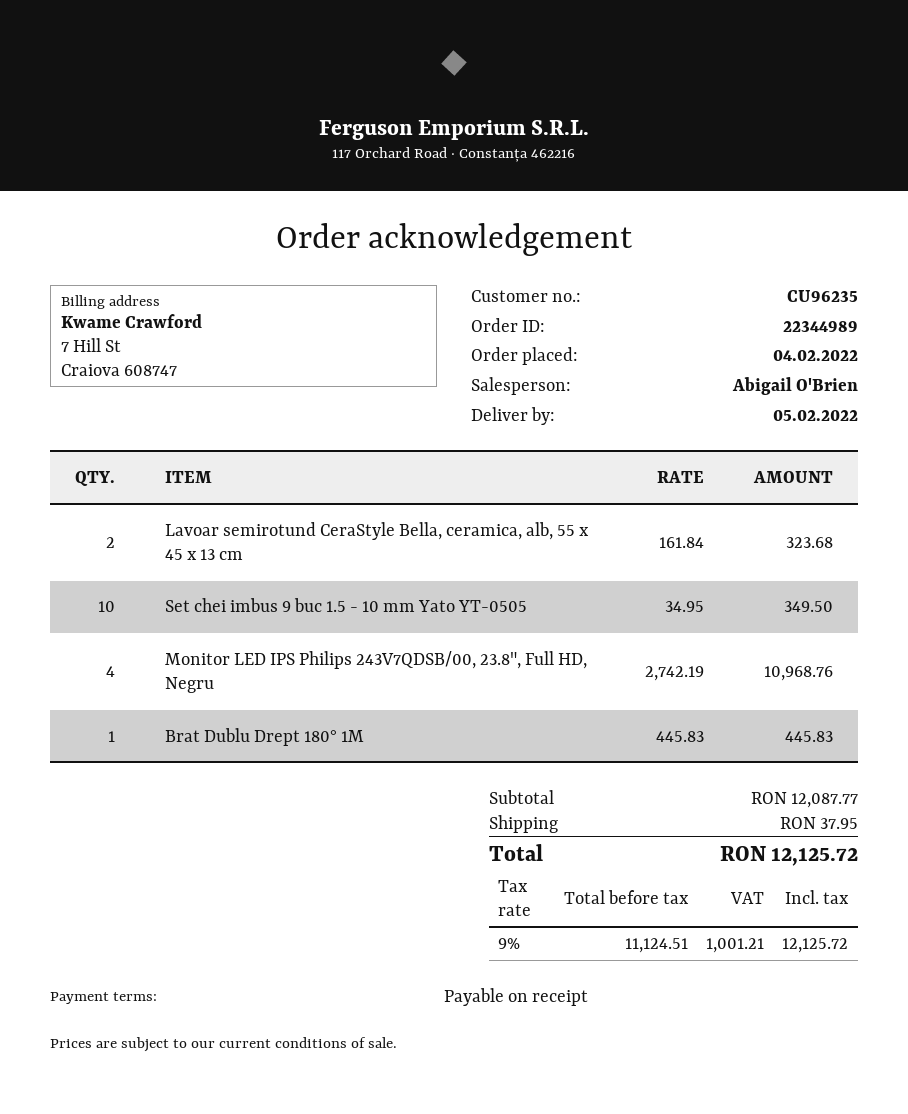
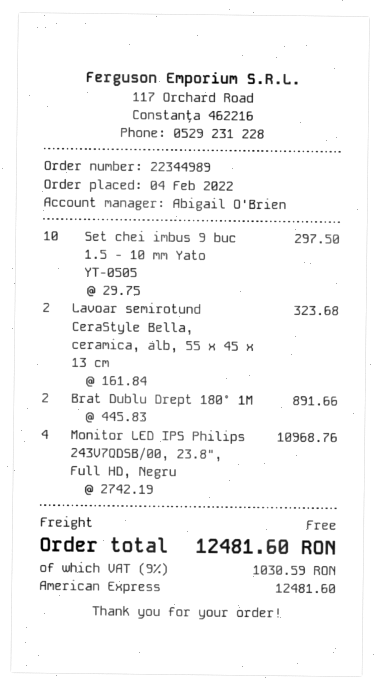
Set chei imbus 9 buc 1.5 - 10 mm Yato YT-0505: 10 x 34.95 = 349.50 -> 10 x 29.75 = 297.50
Brat Dublu Drept 180° 1M: 1 x 445.83 = 445.83 -> 2 x 445.83 = 891.66
shipping: 37.95 -> 0.00
tax: 9% = 1001.21 -> 9% = 1030.59
total: 12125.72 -> 12481.60

